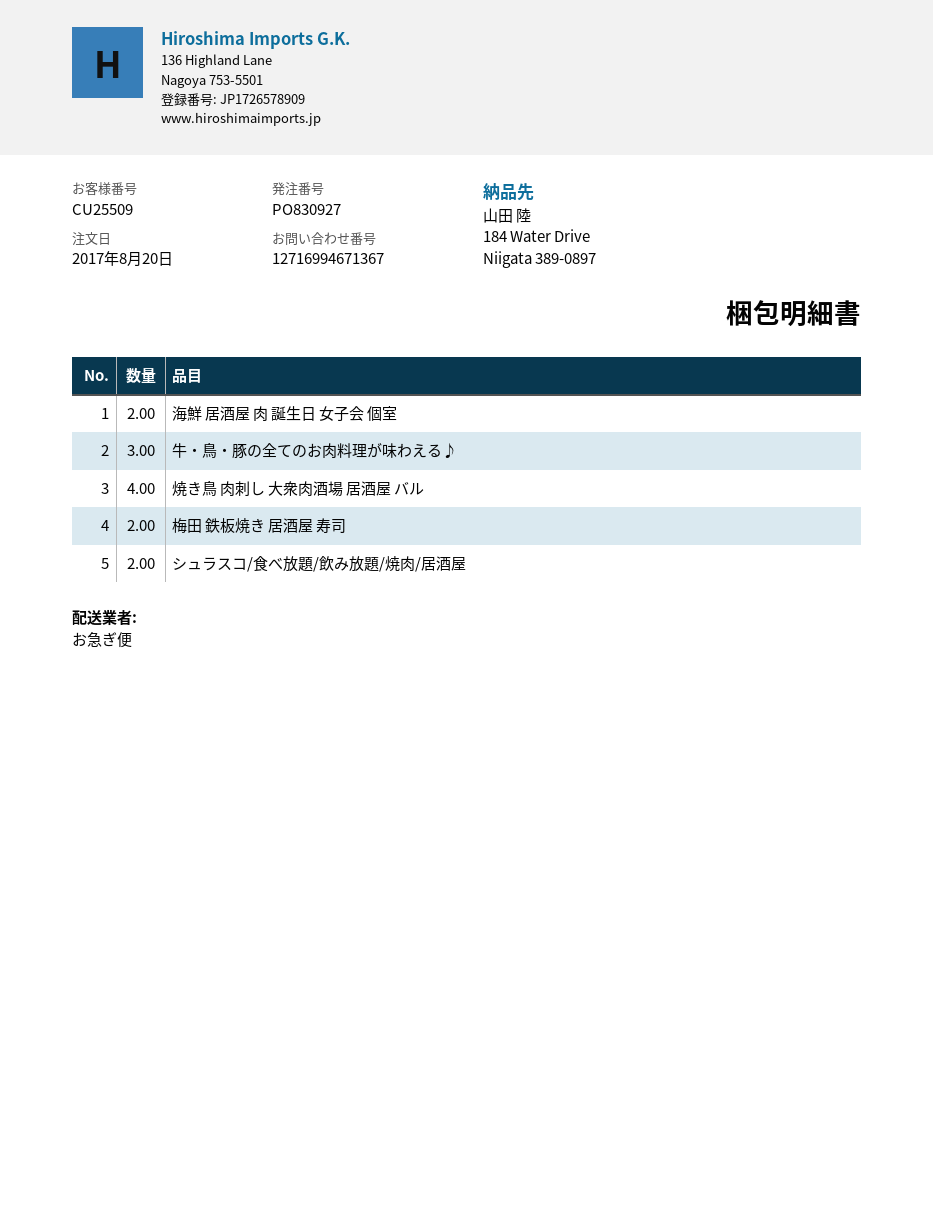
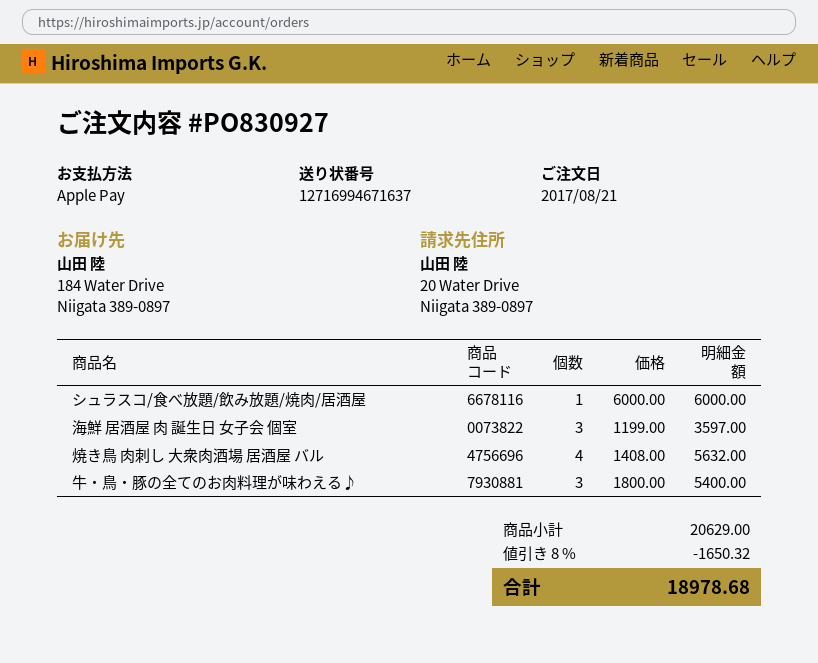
order date: 2017-08-20 -> 2017-08-21
tracking number: 12716994671367 -> 12716994671637
海鮮 居酒屋 肉 誕生日 女子会 個室: 2 -> 3
梅田 鉄板焼き 居酒屋 寿司: 2 -> none
シュラスコ/食べ放題/飲み放題/焼肉/居酒屋: 2 -> 1

